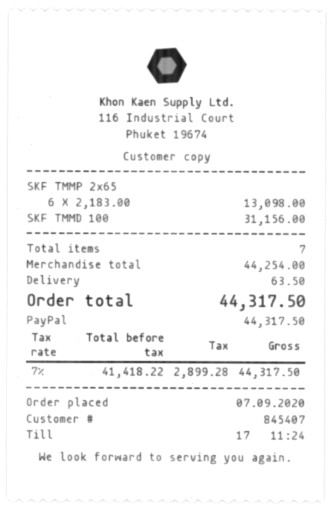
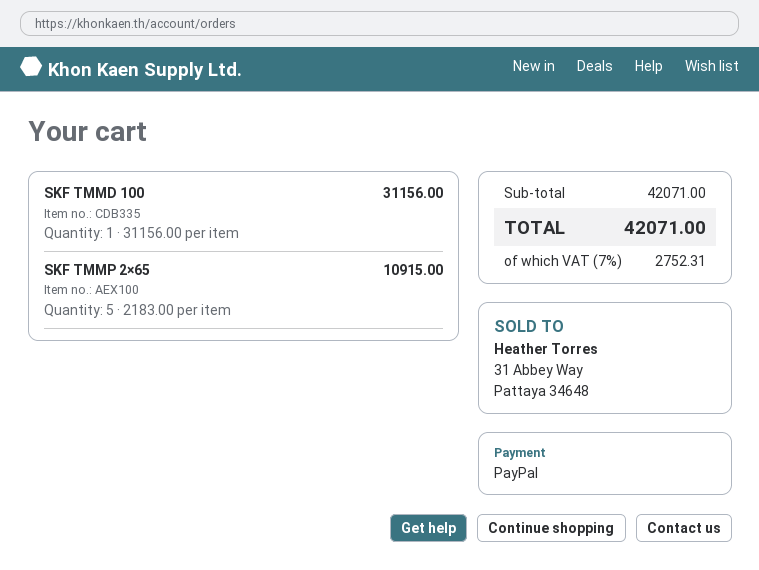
SKF TMMP 2×65: 6 x 2183.00 = 13098.00 -> 5 x 2183.00 = 10915.00
subtotal: 44254.00 -> 42071.00
shipping: 63.50 -> none
tax: 7% = 2899.28 -> 7% = 2752.31
total: 44317.50 -> 42071.00

